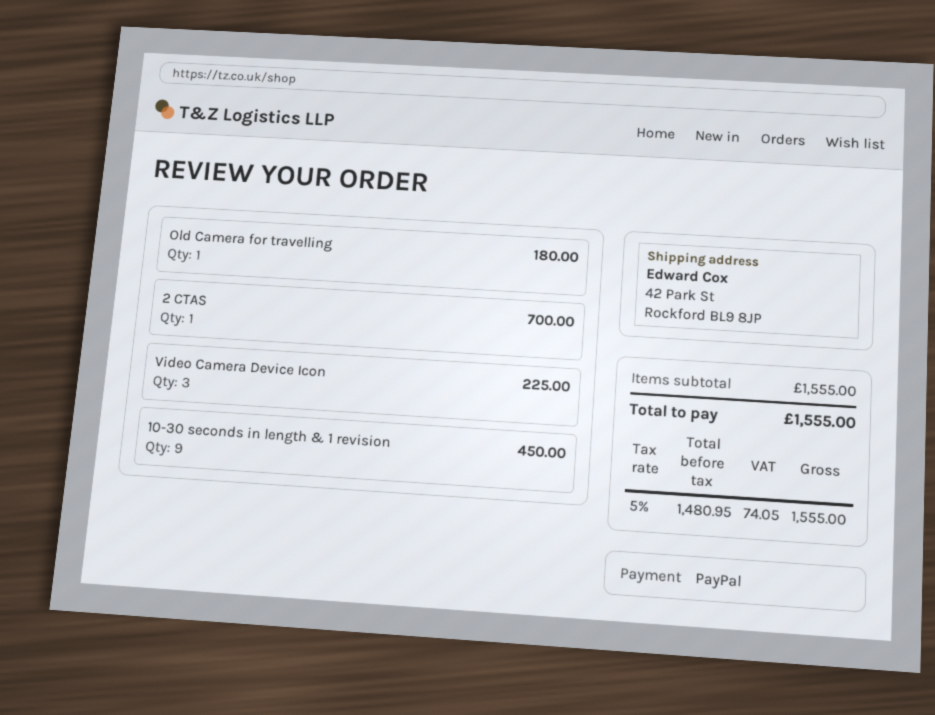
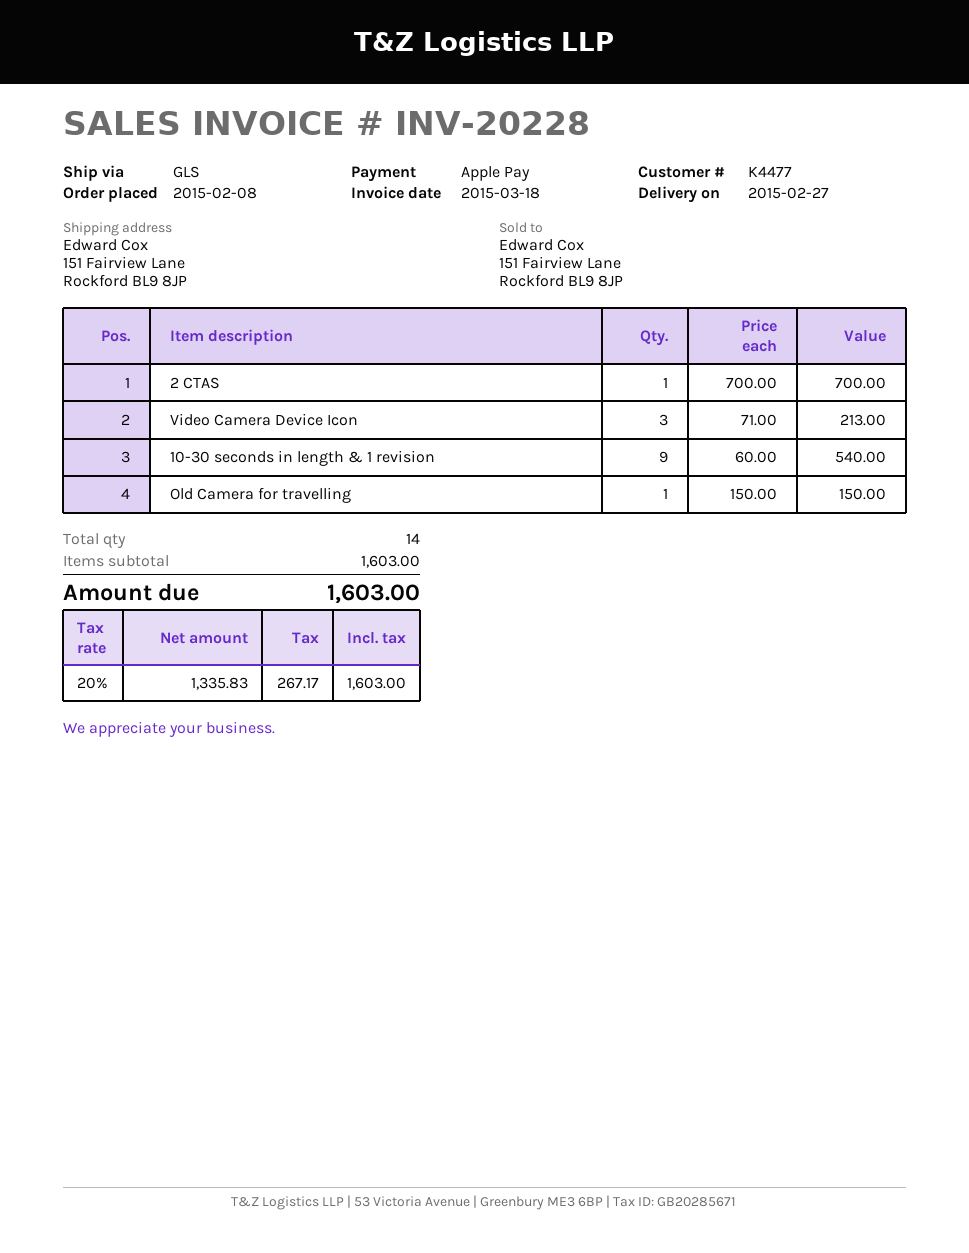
payment method: PayPal -> Apple Pay
ship to: 42 Park St, Rockford BL9 8JP -> 151 Fairview Lane, Rockford BL9 8JP
Old Camera for travelling: 1 for 180.00 -> 1 for 150.00
Video Camera Device Icon: 3 for 225.00 -> 3 for 213.00
10-30 seconds in length & 1 revision: 9 for 450.00 -> 9 for 540.00
subtotal: 1555.00 -> 1603.00
net: 1480.95 -> 1335.83
tax: 5% = 74.05 -> 20% = 267.17
total: 1555.00 -> 1603.00

